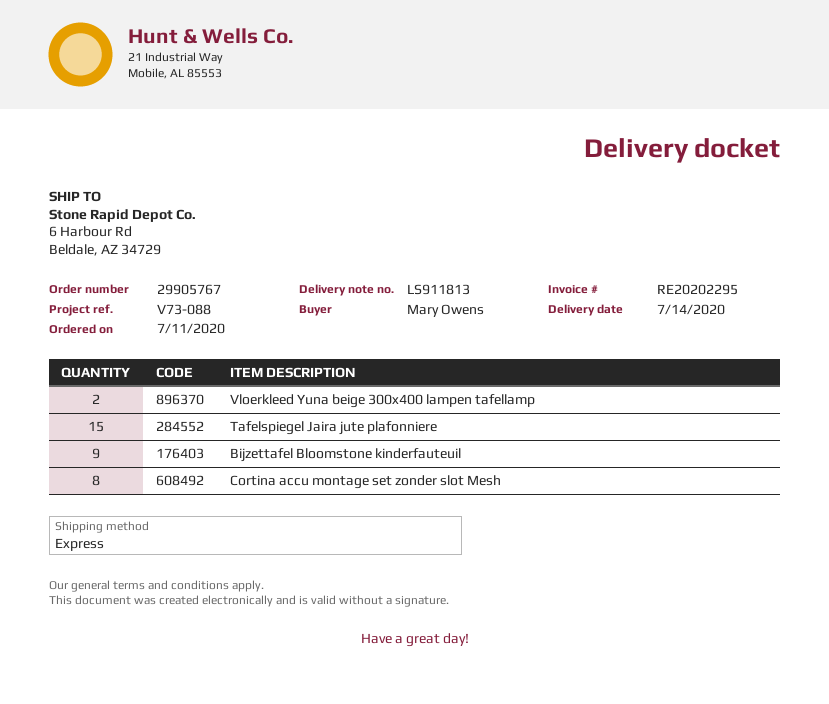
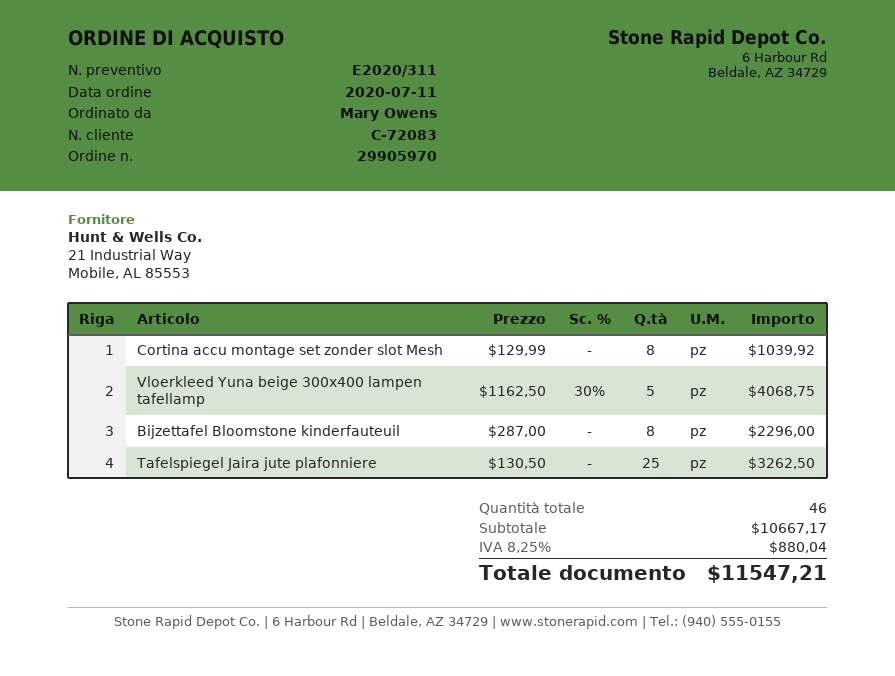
order number: 29905767 -> 29905970
Vloerkleed Yuna beige 300x400 lampen tafellamp: 2 -> 5
Tafelspiegel Jaira jute plafonniere: 15 -> 25
Bijzettafel Bloomstone kinderfauteuil: 9 -> 8

